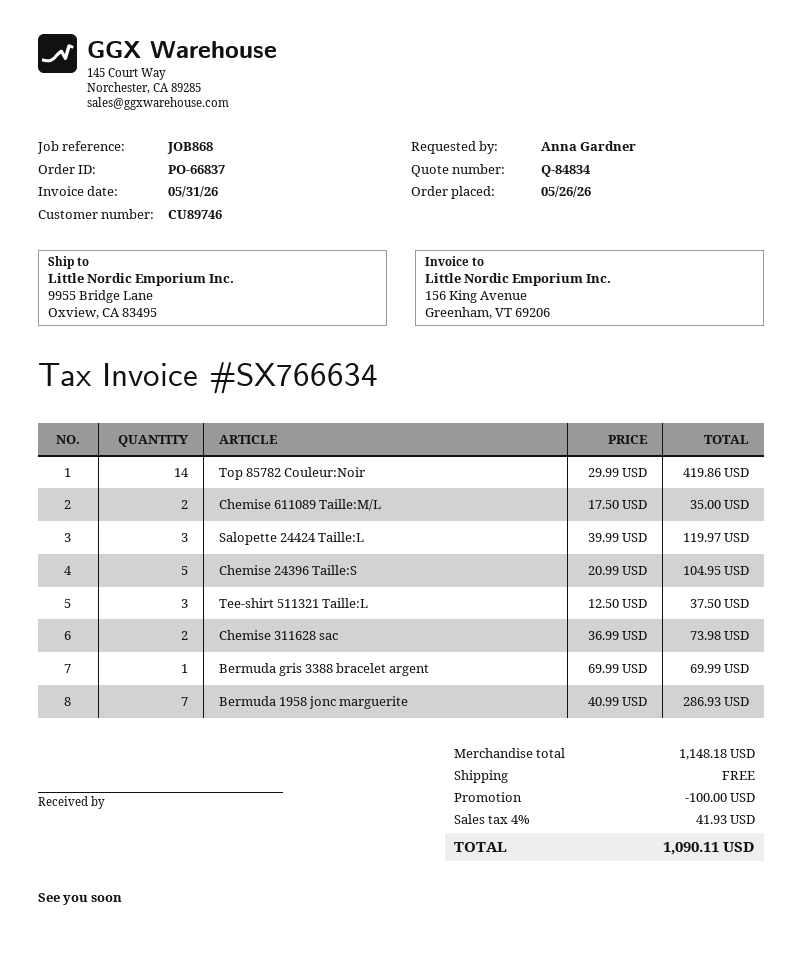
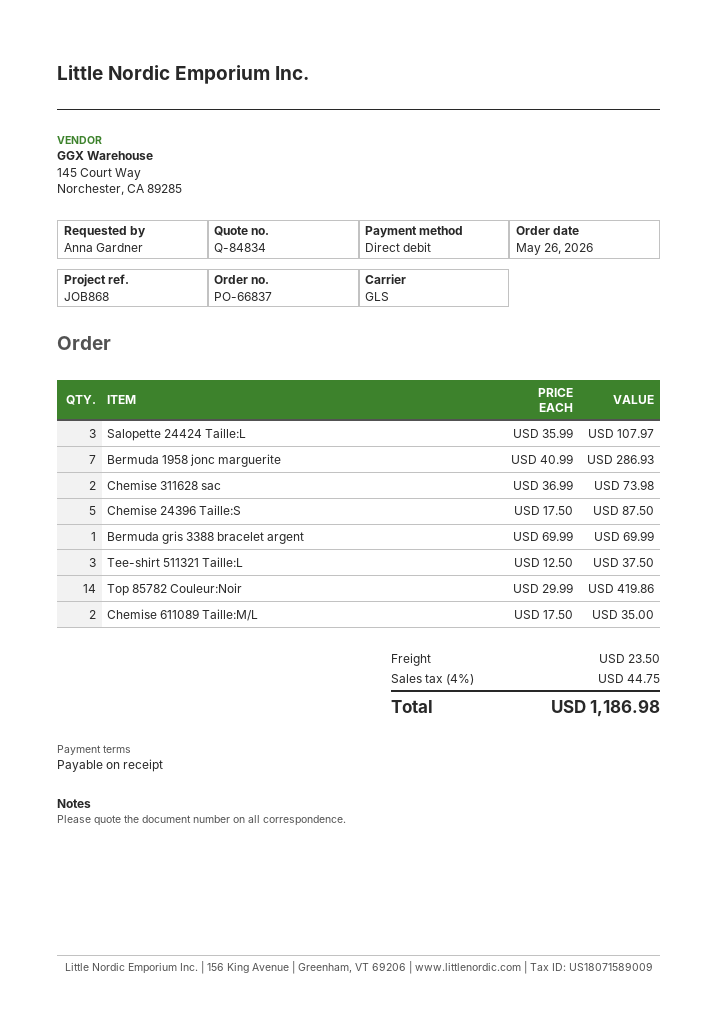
Salopette 24424 Taille:L: 3 x 39.99 = 119.97 -> 3 x 35.99 = 107.97
Chemise 24396 Taille:S: 5 x 20.99 = 104.95 -> 5 x 17.50 = 87.50
discount: 100.00 -> none
shipping: 0.00 -> 23.50
tax: 4% = 41.93 -> 4% = 44.75
total: 1090.11 -> 1186.98

